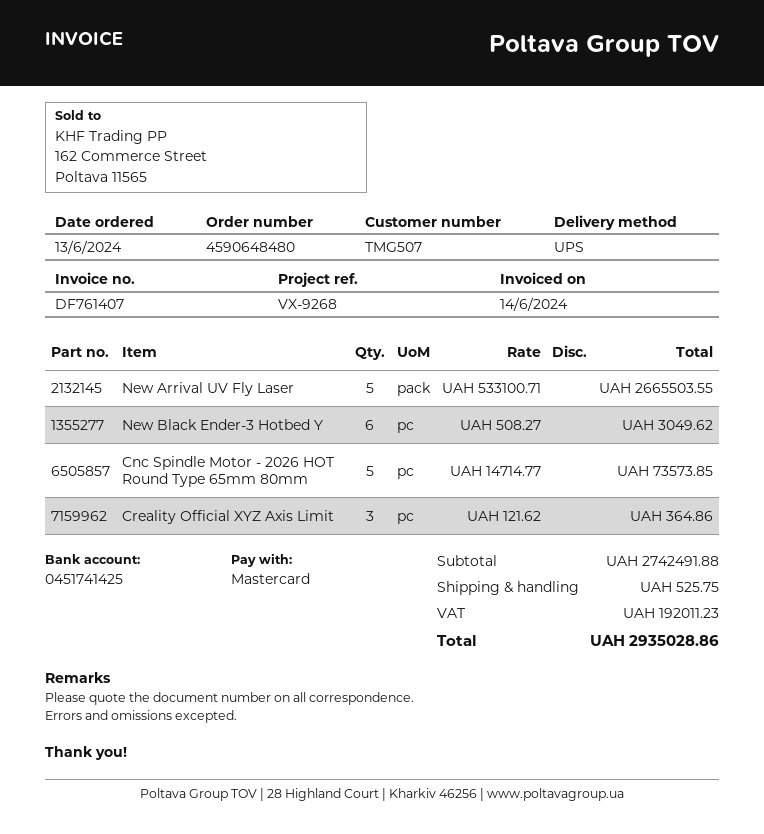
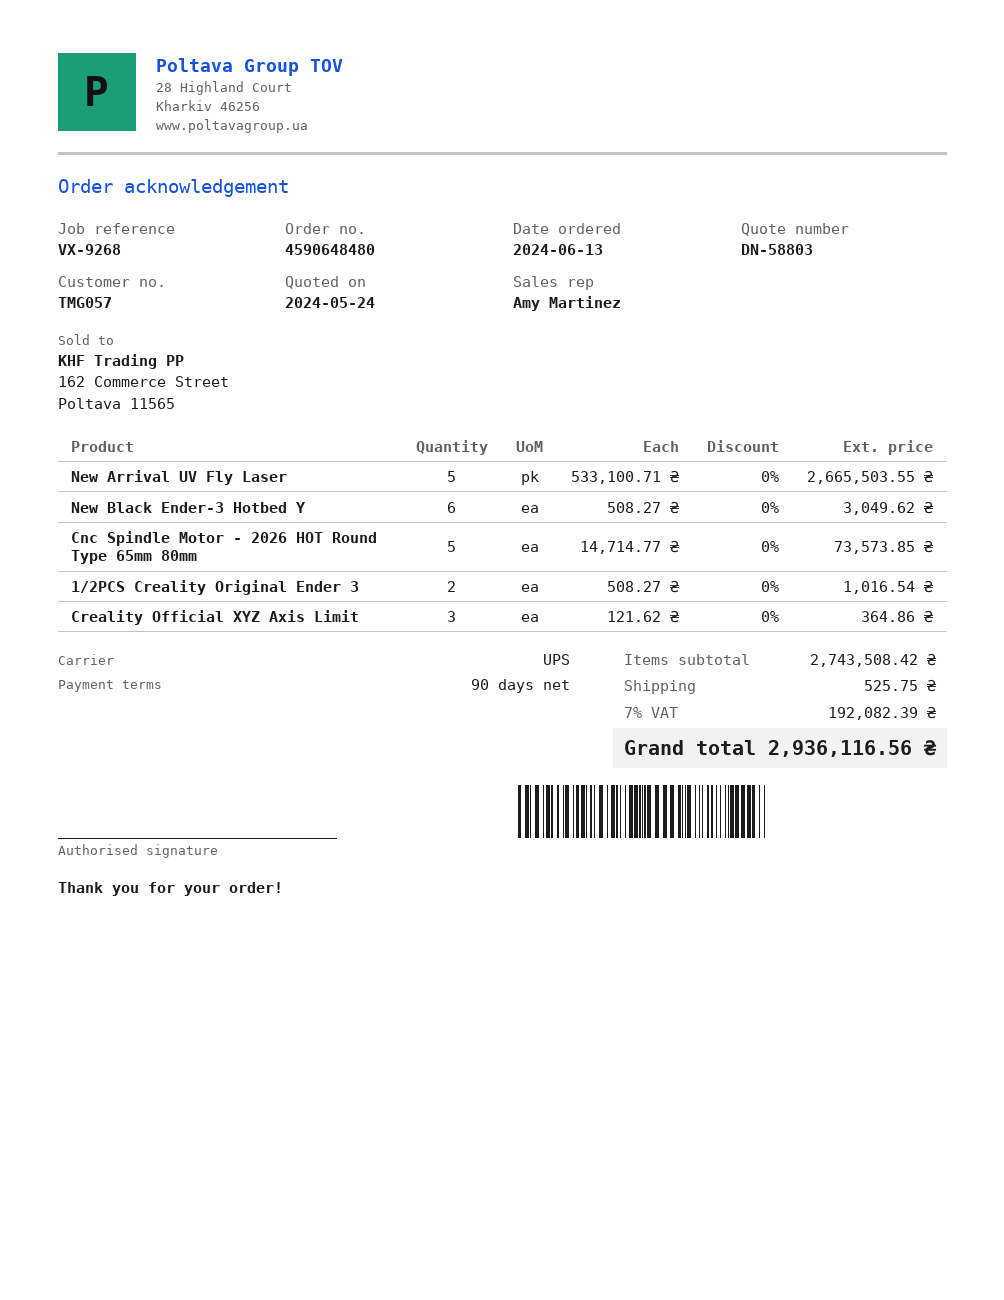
customer number: TMG507 -> TMG057
1/2PCS Creality Original Ender 3: none -> 2 x 508.27 = 1016.54
subtotal: 2742491.88 -> 2743508.42
tax: 192011.23 -> 192082.39
total: 2935028.86 -> 2936116.56

